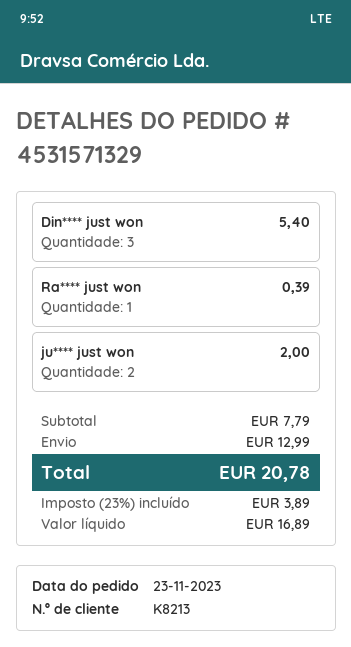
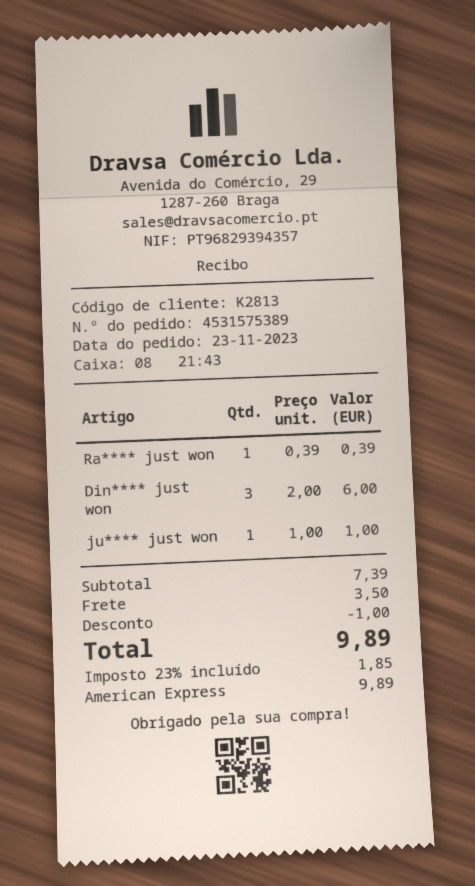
order number: 4531571329 -> 4531575389
customer number: K8213 -> K2813
Din**** just won: 3 for 5.40 -> 3 for 6.00
ju**** just won: 2 for 2.00 -> 1 for 1.00
subtotal: 7.79 -> 7.39
discount: none -> 1.00
shipping: 12.99 -> 3.50
tax: 23% = 3.89 -> 23% = 1.85
total: 20.78 -> 9.89

